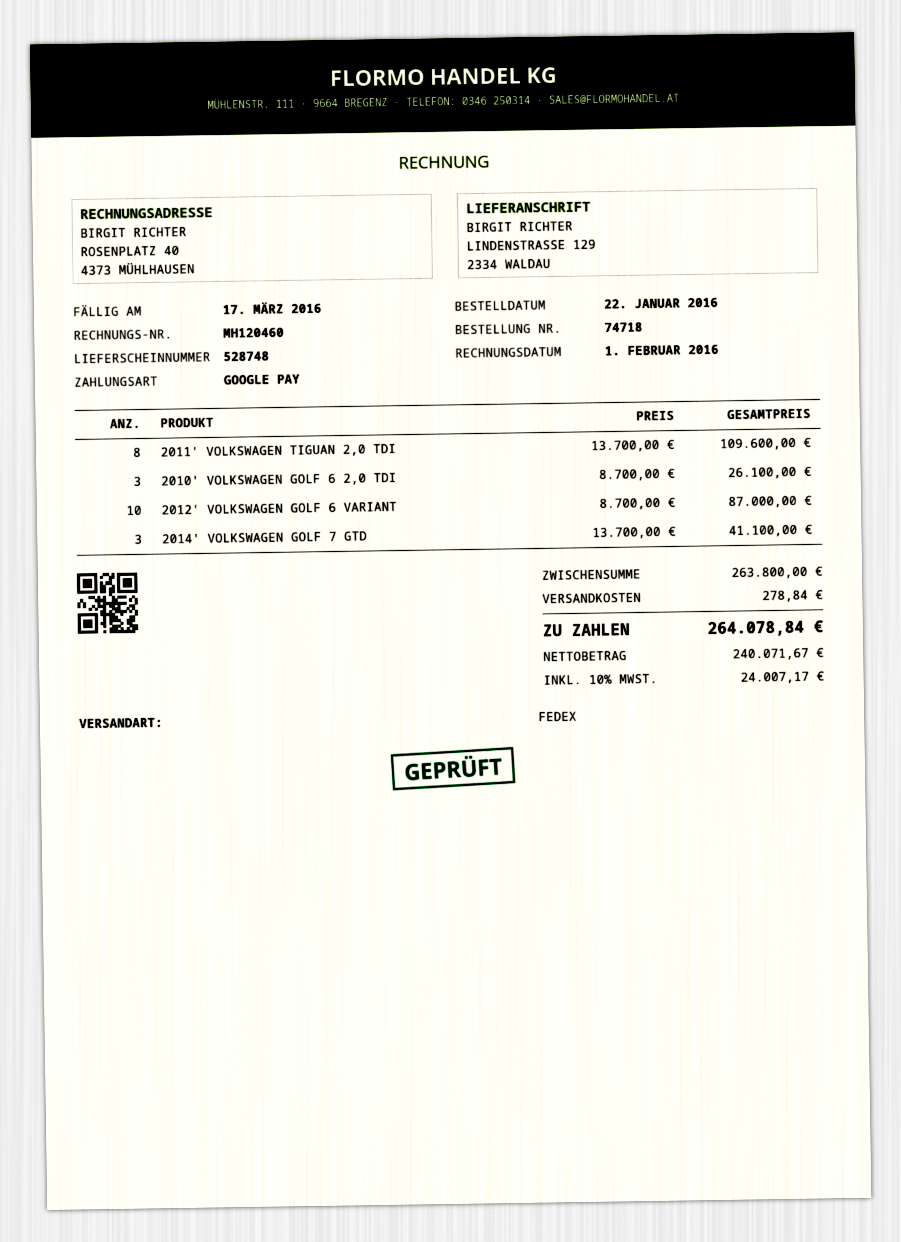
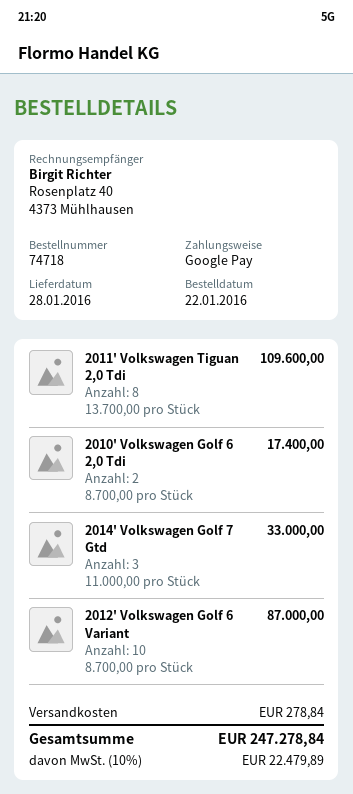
2010' VOLKSWAGEN GOLF 6 2,0 TDI: 3 x 8700.00 = 26100.00 -> 2 x 8700.00 = 17400.00
2014' VOLKSWAGEN GOLF 7 GTD: 3 x 13700.00 = 41100.00 -> 3 x 11000.00 = 33000.00
tax: 10% = 24007.17 -> 10% = 22479.89
total: 264078.84 -> 247278.84

